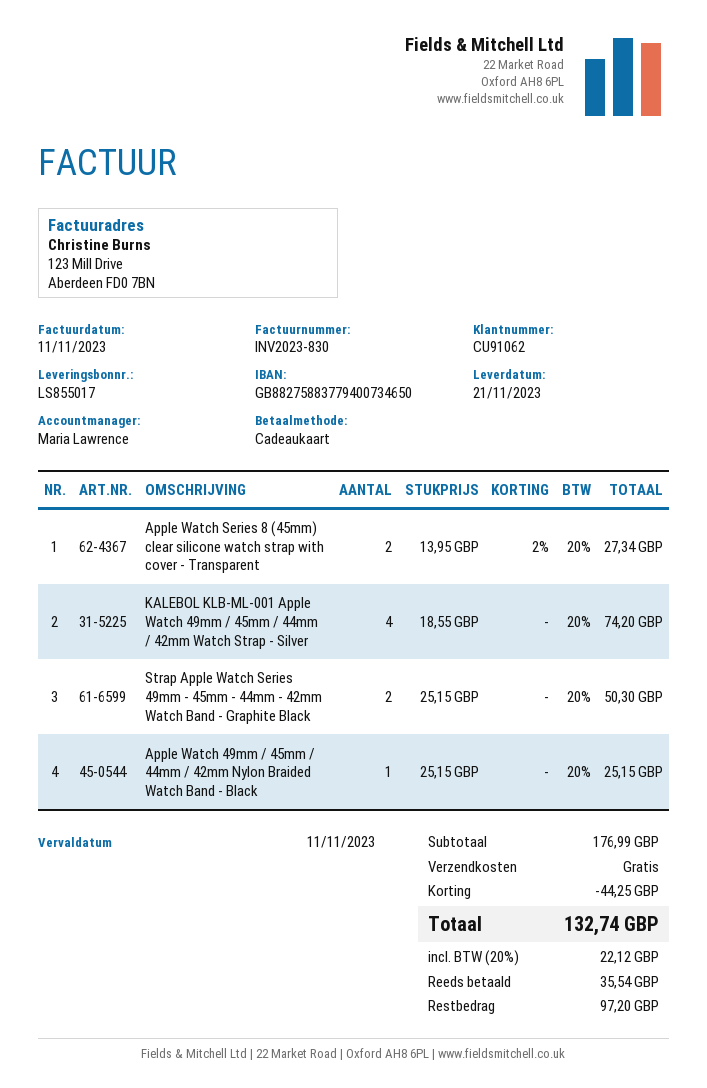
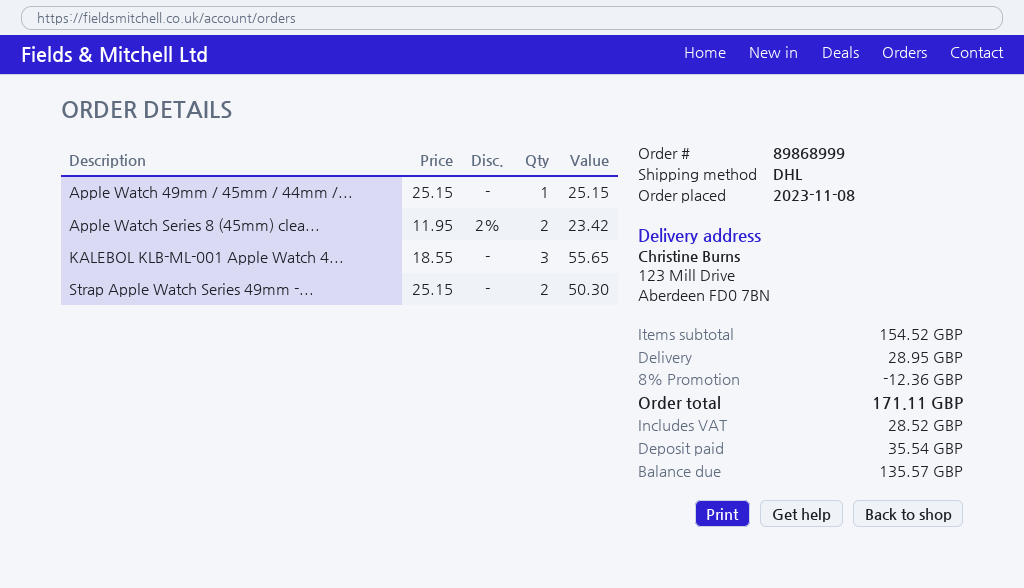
Apple Watch Series 8 (45mm) clear silicone watch strap with cover - Transparent: 2 x 13.95 - 2% = 27.34 -> 2 x 11.95 - 2% = 23.42
KALEBOL KLB-ML-001 Apple Watch 49mm / 45mm / 44mm / 42mm Watch Strap - Silver: 4 x 18.55 = 74.20 -> 3 x 18.55 = 55.65
subtotal: 176.99 -> 154.52
discount: 44.25 -> 12.36
shipping: 0.00 -> 28.95
tax: 22.12 -> 28.52
total: 132.74 -> 171.11
balance: 97.20 -> 135.57

